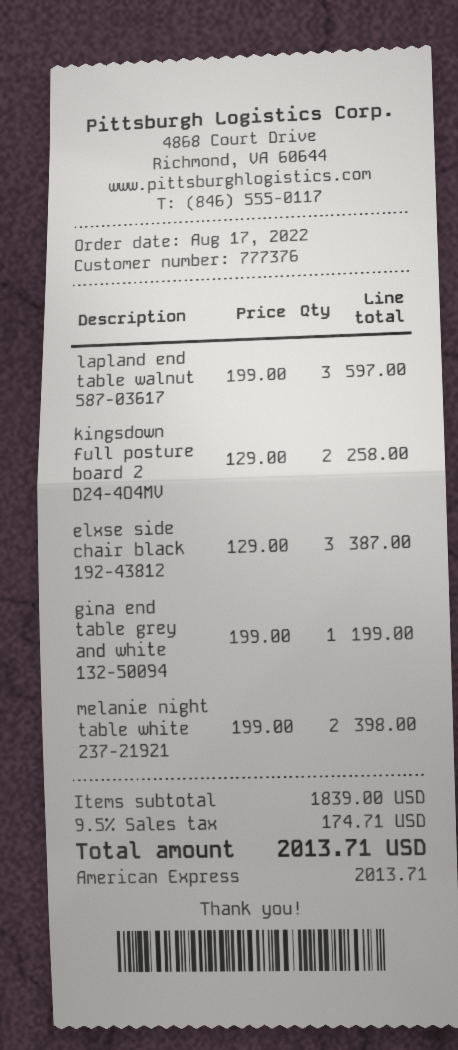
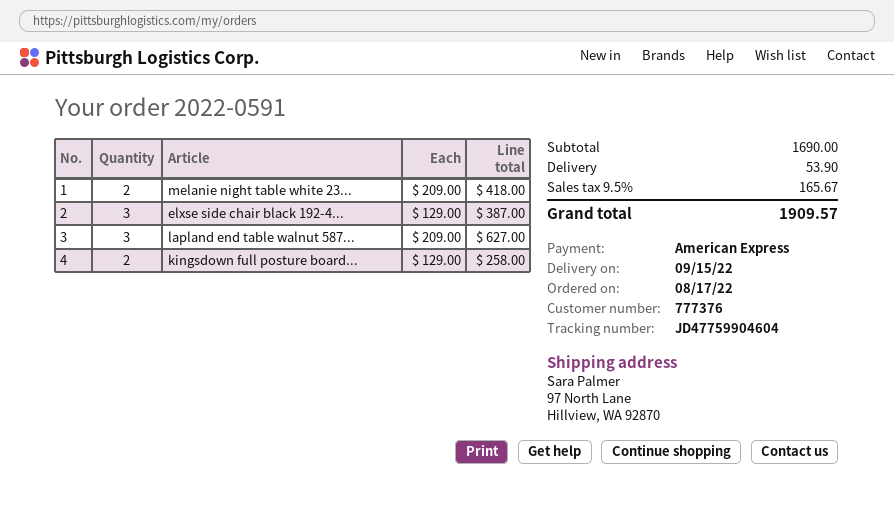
lapland end table walnut 587-03617: 3 x 199.00 = 597.00 -> 3 x 209.00 = 627.00
gina end table grey and white 132-50094: 1 x 199.00 = 199.00 -> none
melanie night table white 237-21921: 2 x 199.00 = 398.00 -> 2 x 209.00 = 418.00
subtotal: 1839.00 -> 1690.00
shipping: none -> 53.90
tax: 9.5% = 174.71 -> 9.5% = 165.67
total: 2013.71 -> 1909.57

